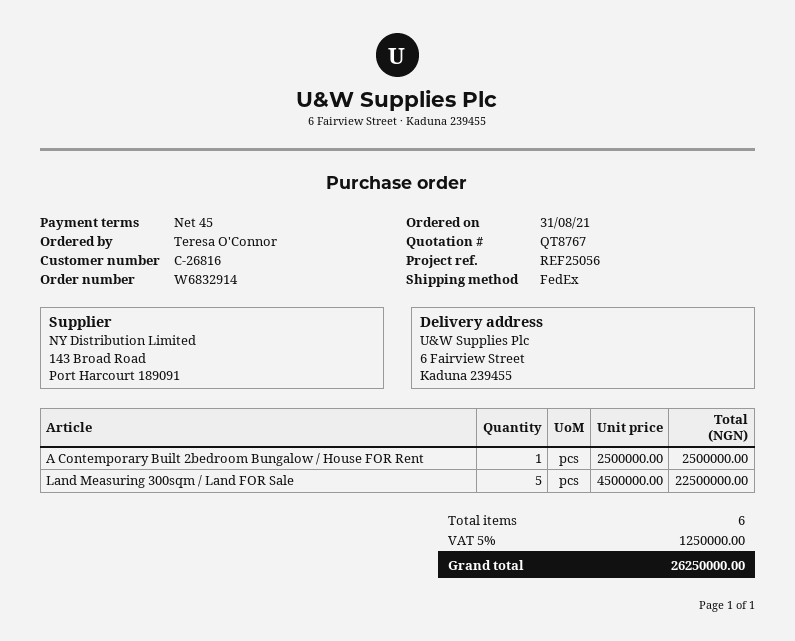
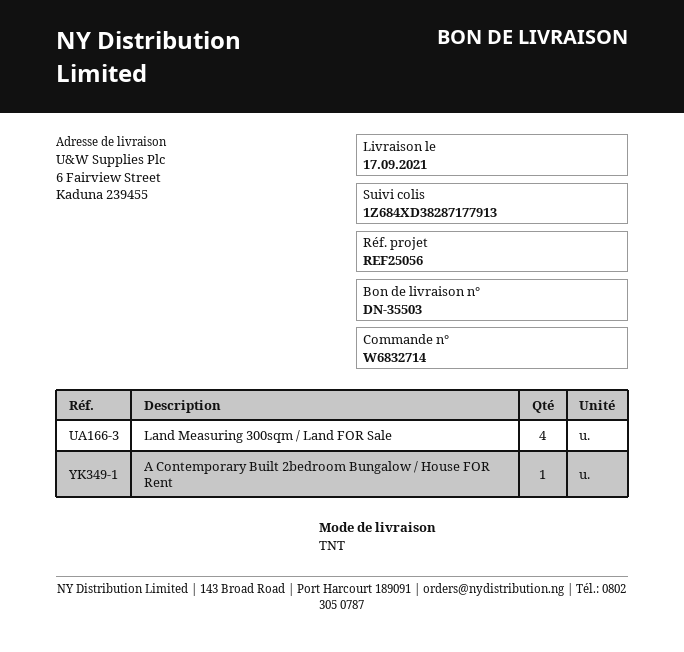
order number: W6832914 -> W6832714
shipping method: FedEx -> TNT
Land Measuring 300sqm / Land FOR Sale: 5 -> 4

